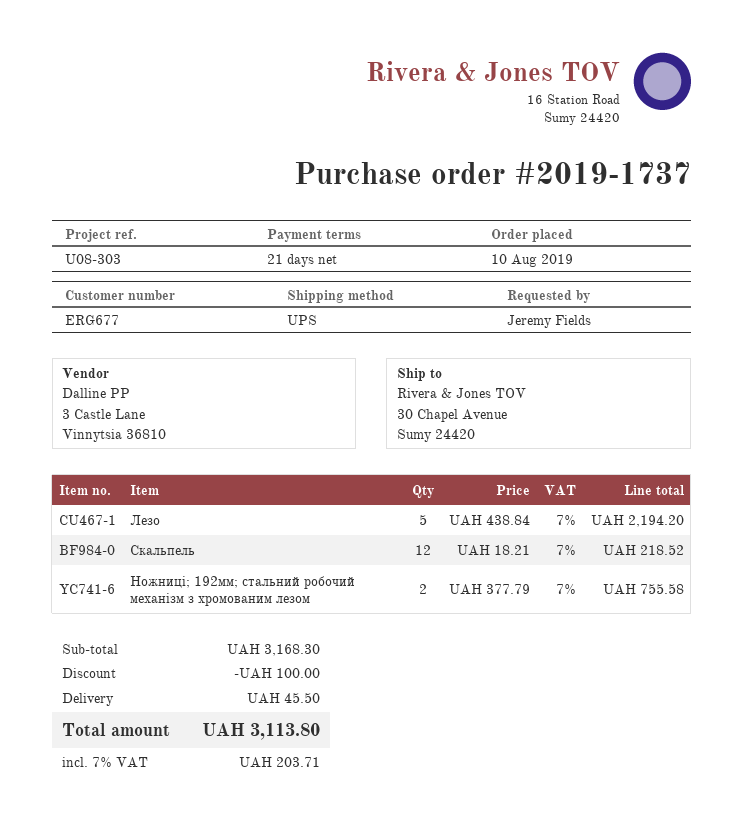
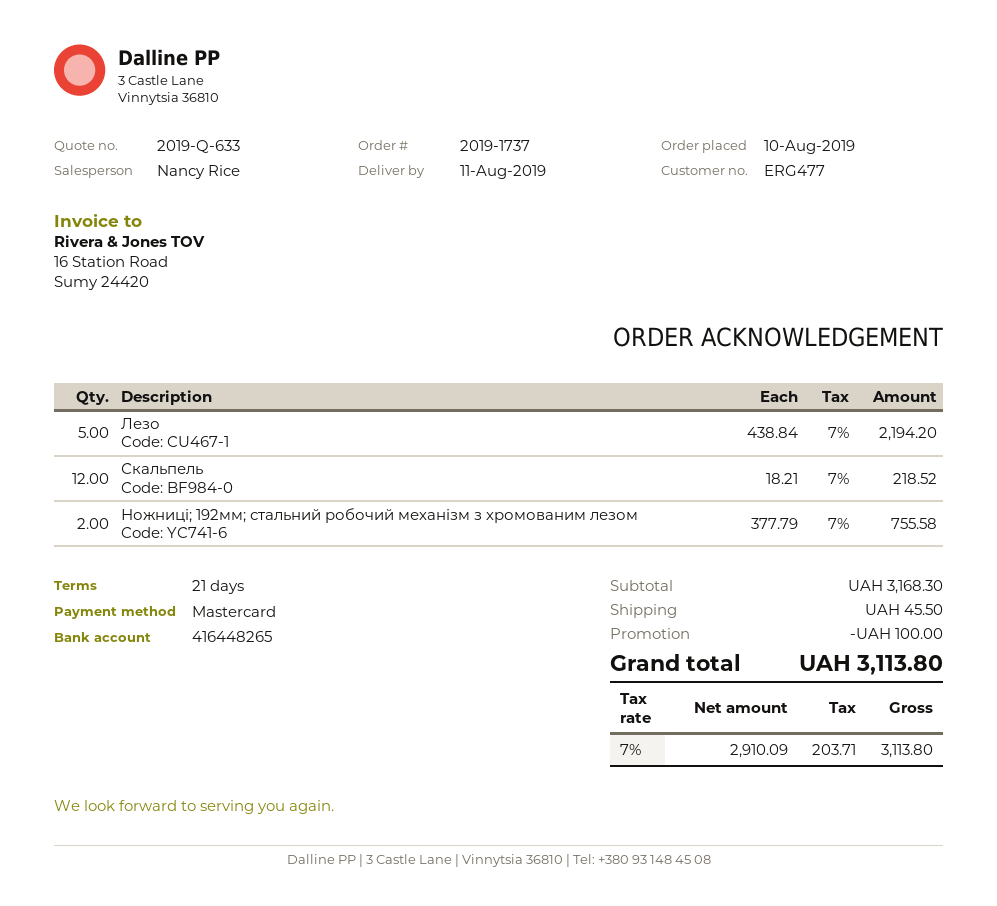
customer number: ERG677 -> ERG477

